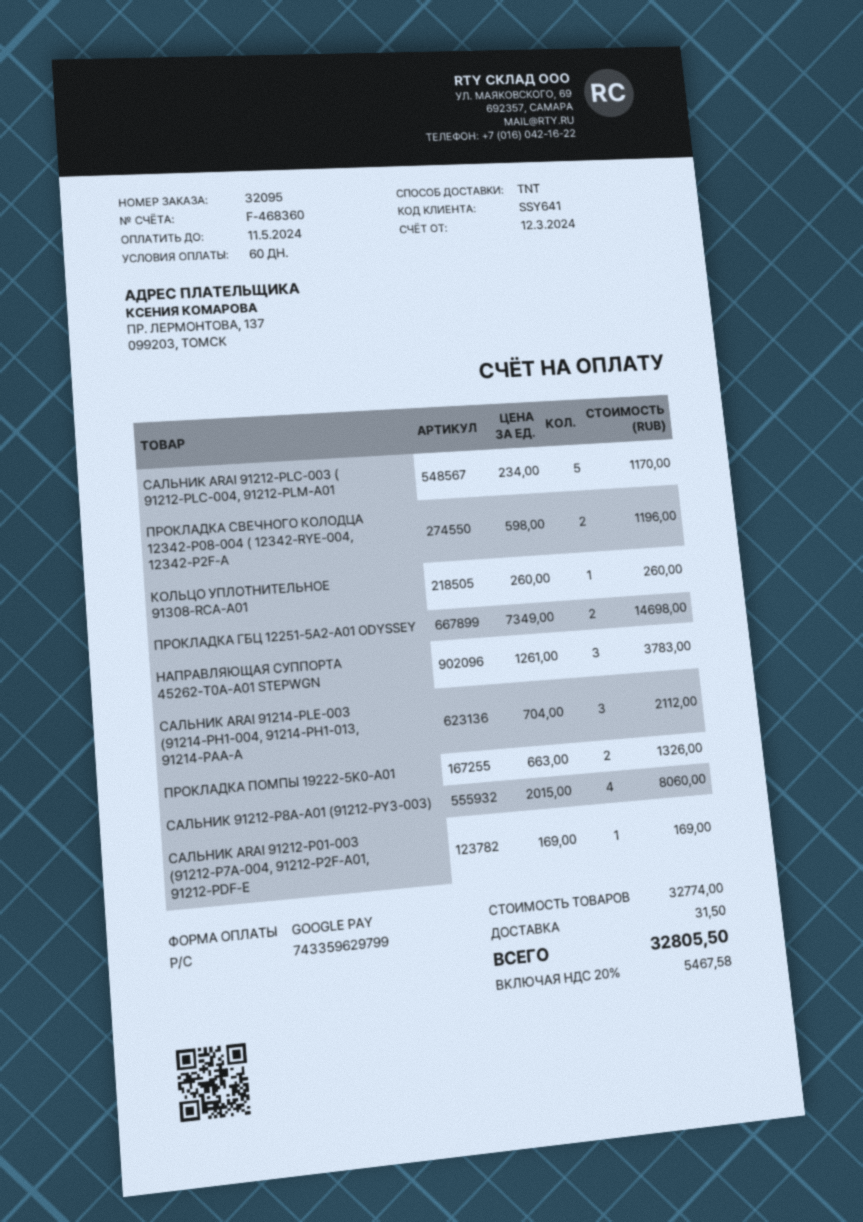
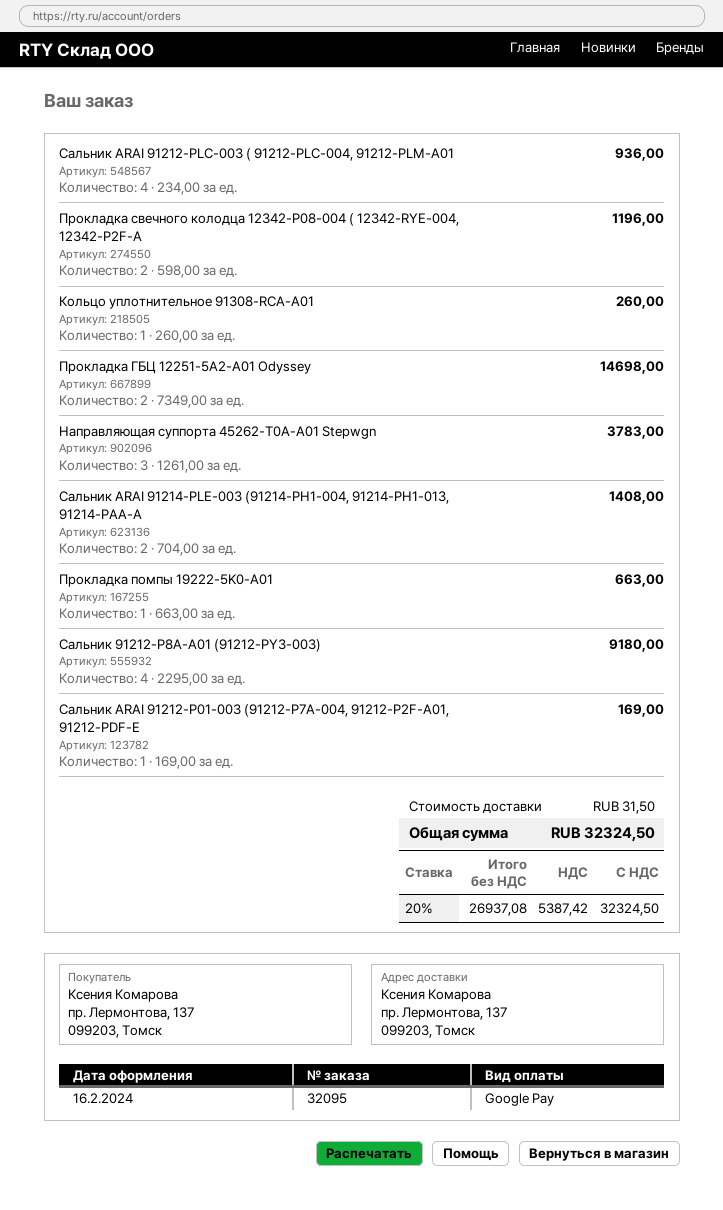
САЛЬНИК ARAI 91212-PLC-003 ( 91212-PLC-004, 91212-PLM-A01: 5 x 234.00 = 1170.00 -> 4 x 234.00 = 936.00
САЛЬНИК ARAI 91214-PLE-003 (91214-PH1-004, 91214-PH1-013, 91214-PAA-A: 3 x 704.00 = 2112.00 -> 2 x 704.00 = 1408.00
ПРОКЛАДКА ПОМПЫ 19222-5K0-A01: 2 x 663.00 = 1326.00 -> 1 x 663.00 = 663.00
САЛЬНИК 91212-P8A-A01 (91212-PY3-003): 4 x 2015.00 = 8060.00 -> 4 x 2295.00 = 9180.00
tax: 20% = 5467.58 -> 20% = 5387.42
total: 32805.50 -> 32324.50

